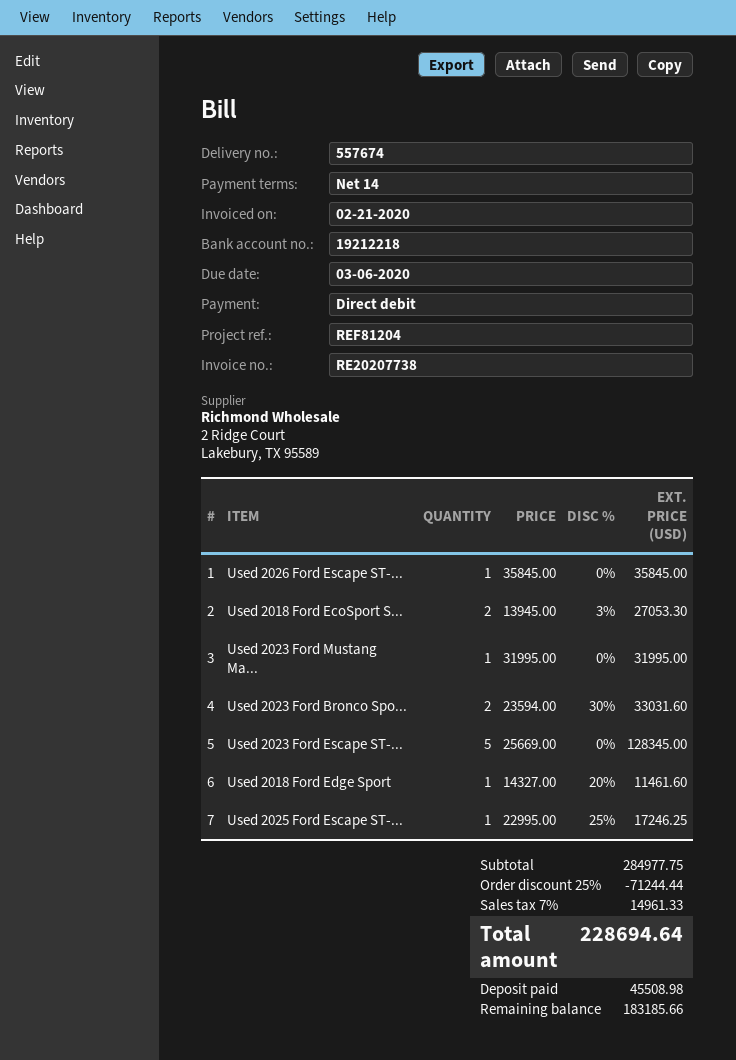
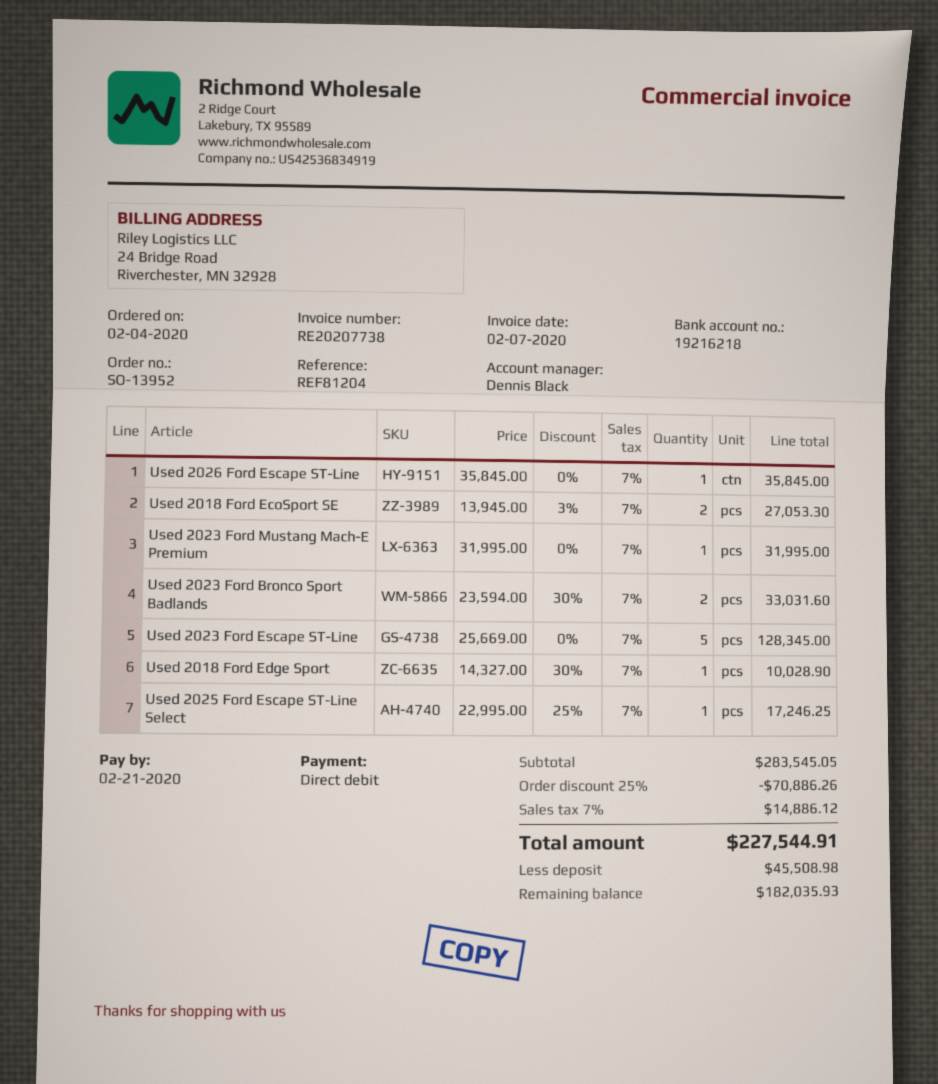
invoice date: 2020-02-21 -> 2020-02-07
due date: 2020-03-06 -> 2020-02-21
bank account: 19212218 -> 19216218
Used 2018 Ford Edge Sport: 1 x 14327.00 - 20% = 11461.60 -> 1 x 14327.00 - 30% = 10028.90
subtotal: 284977.75 -> 283545.05
discount: 25% = 71244.44 -> 25% = 70886.26
tax: 7% = 14961.33 -> 7% = 14886.12
total: 228694.64 -> 227544.91
balance: 183185.66 -> 182035.93

